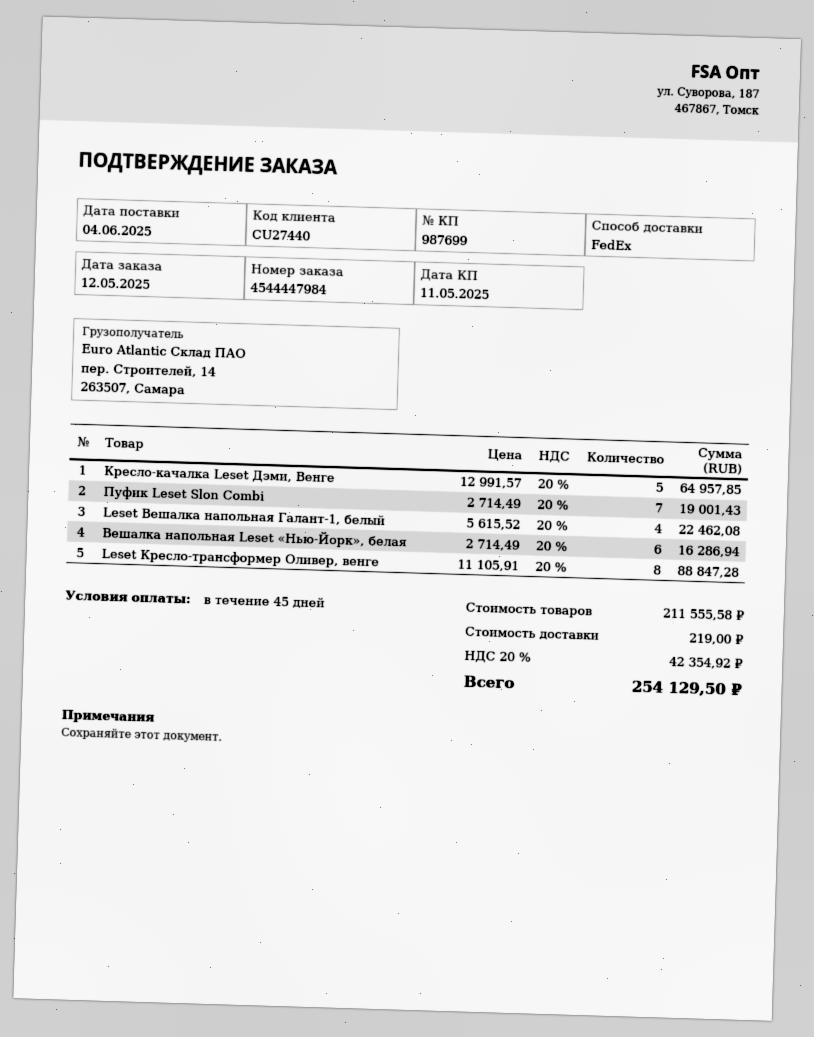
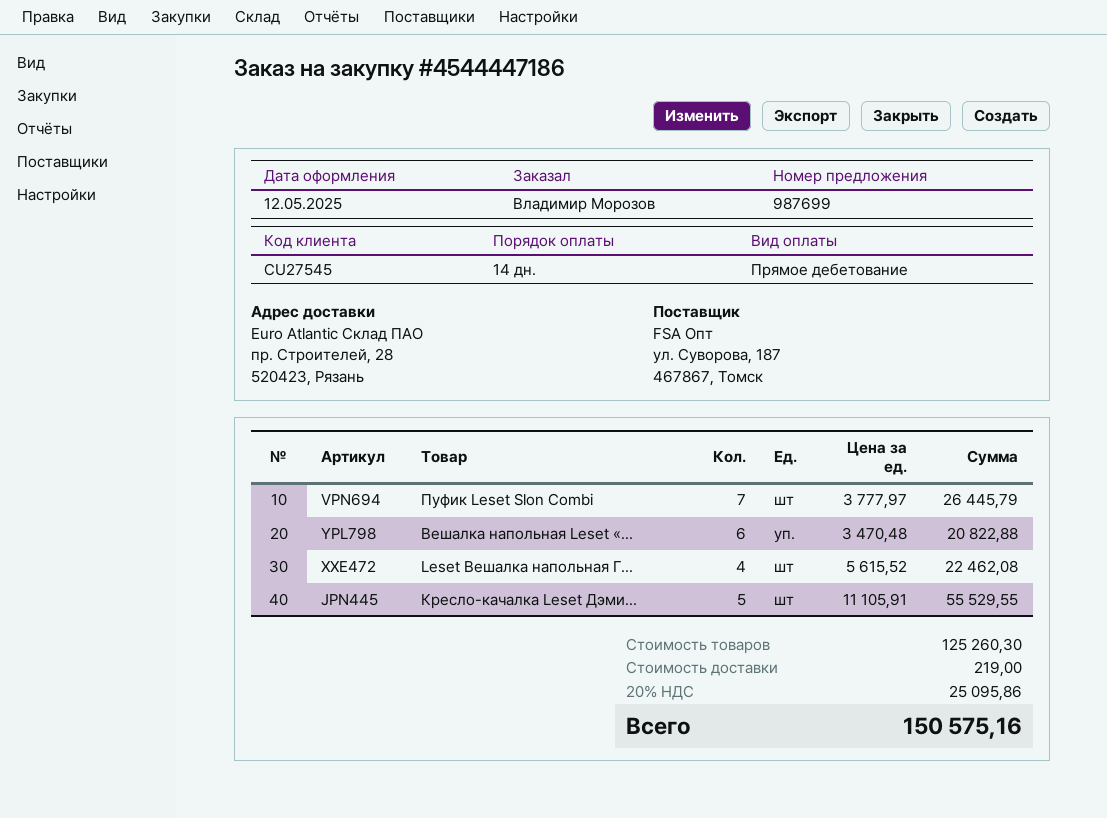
order number: 4544447984 -> 4544447186
payment terms: 45 days -> 14 days
customer number: CU27440 -> CU27545
ship to: пер. Строителей, 14, 263507, Самара -> пр. Строителей, 28, 520423, Рязань
Кресло-качалка Leset Дэми, Венге: 5 x 12991.57 = 64957.85 -> 5 x 11105.91 = 55529.55
Пуфик Leset Slon Combi: 7 x 2714.49 = 19001.43 -> 7 x 3777.97 = 26445.79
Вешалка напольная Leset «Нью-Йорк», белая: 6 x 2714.49 = 16286.94 -> 6 x 3470.48 = 20822.88
Leset Кресло-трансформер Оливер, венге: 8 x 11105.91 = 88847.28 -> none
subtotal: 211555.58 -> 125260.30
tax: 20% = 42354.92 -> 20% = 25095.86
total: 254129.50 -> 150575.16

